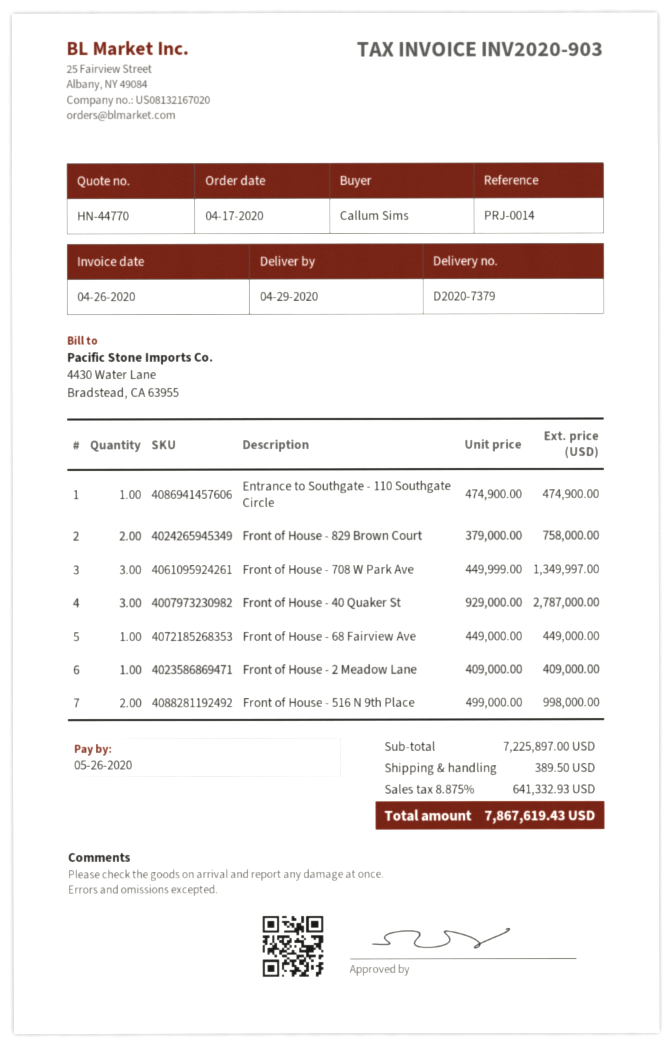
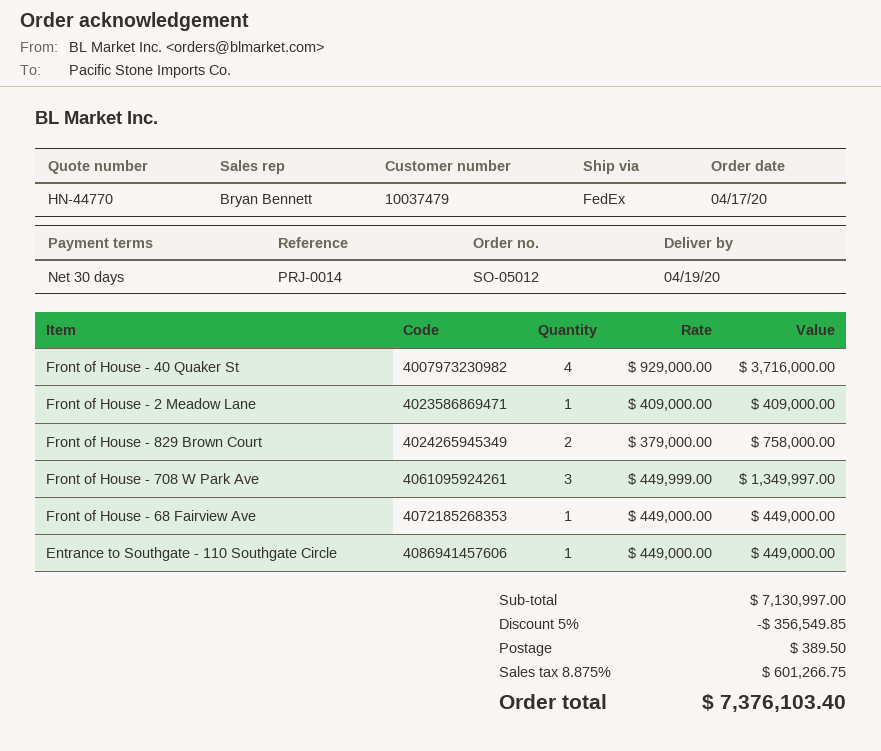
delivery date: 2020-04-29 -> 2020-04-19
Entrance to Southgate - 110 Southgate Circle: 1 x 474900.00 = 474900.00 -> 1 x 449000.00 = 449000.00
Front of House - 40 Quaker St: 3 x 929000.00 = 2787000.00 -> 4 x 929000.00 = 3716000.00
Front of House - 516 N 9th Place: 2 x 499000.00 = 998000.00 -> none
subtotal: 7225897.00 -> 7130997.00
discount: none -> 5% = 356549.85
tax: 8.875% = 641332.93 -> 8.875% = 601266.75
total: 7867619.43 -> 7376103.40

